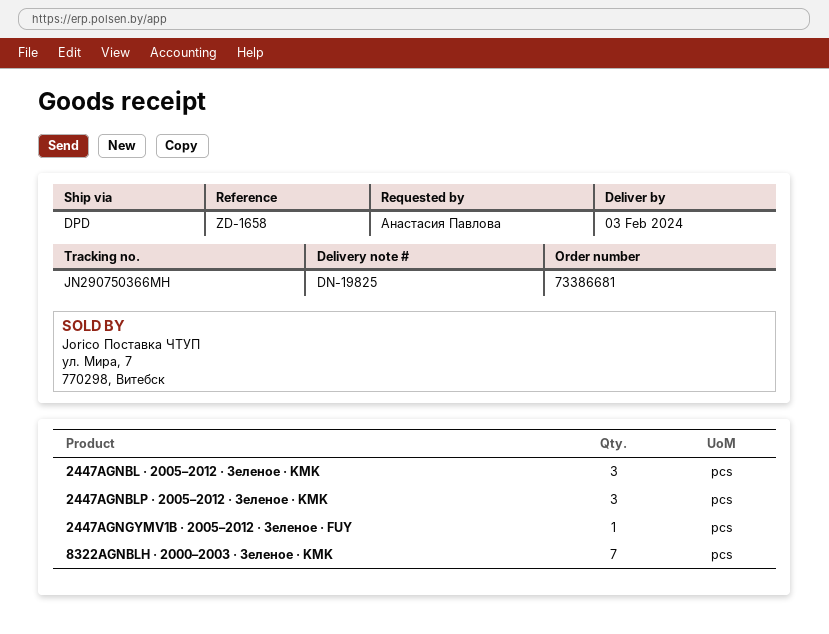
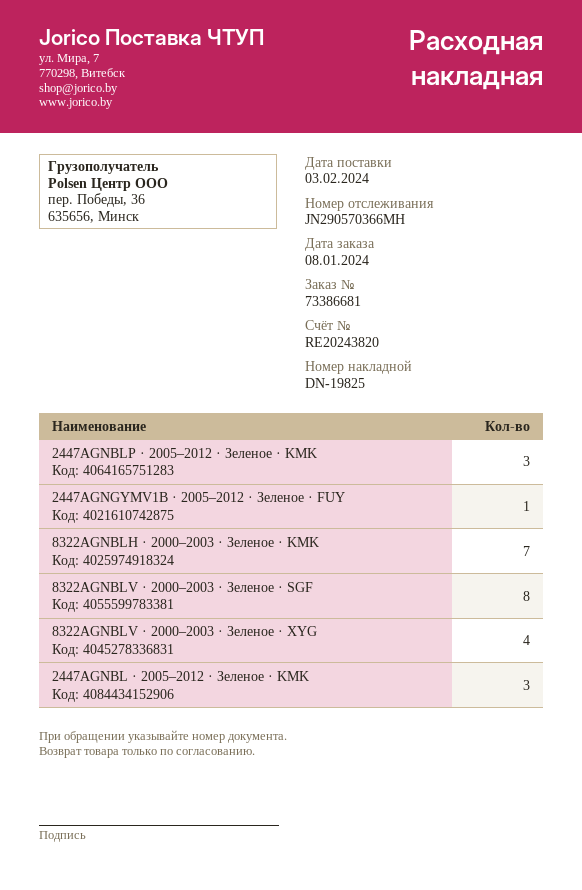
tracking number: JN290750366MH -> JN290570366MH
8322AGNBLV · 2000–2003 · Зеленое · SGF: none -> 8
8322AGNBLV · 2000–2003 · Зеленое · XYG: none -> 4

